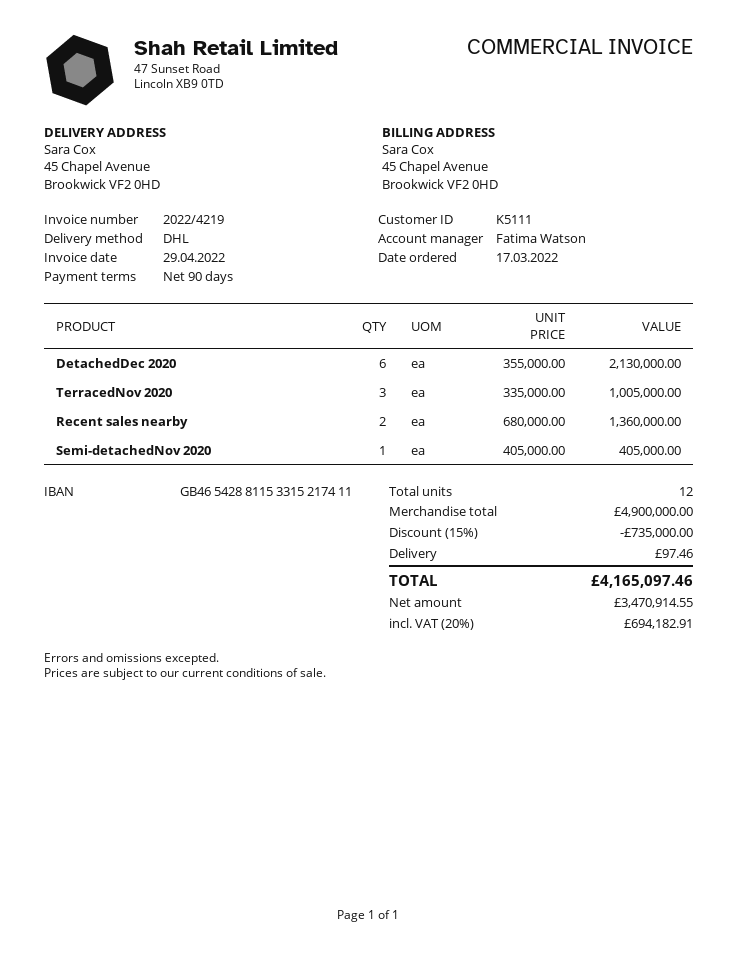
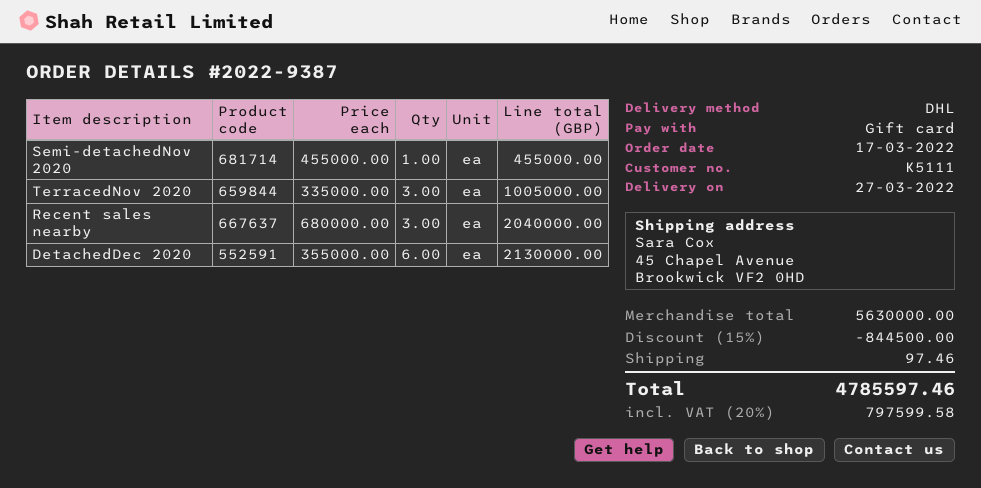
Recent sales nearby: 2 x 680000.00 = 1360000.00 -> 3 x 680000.00 = 2040000.00
Semi-detachedNov 2020: 1 x 405000.00 = 405000.00 -> 1 x 455000.00 = 455000.00
subtotal: 4900000.00 -> 5630000.00
discount: 15% = 735000.00 -> 15% = 844500.00
tax: 20% = 694182.91 -> 20% = 797599.58
total: 4165097.46 -> 4785597.46

